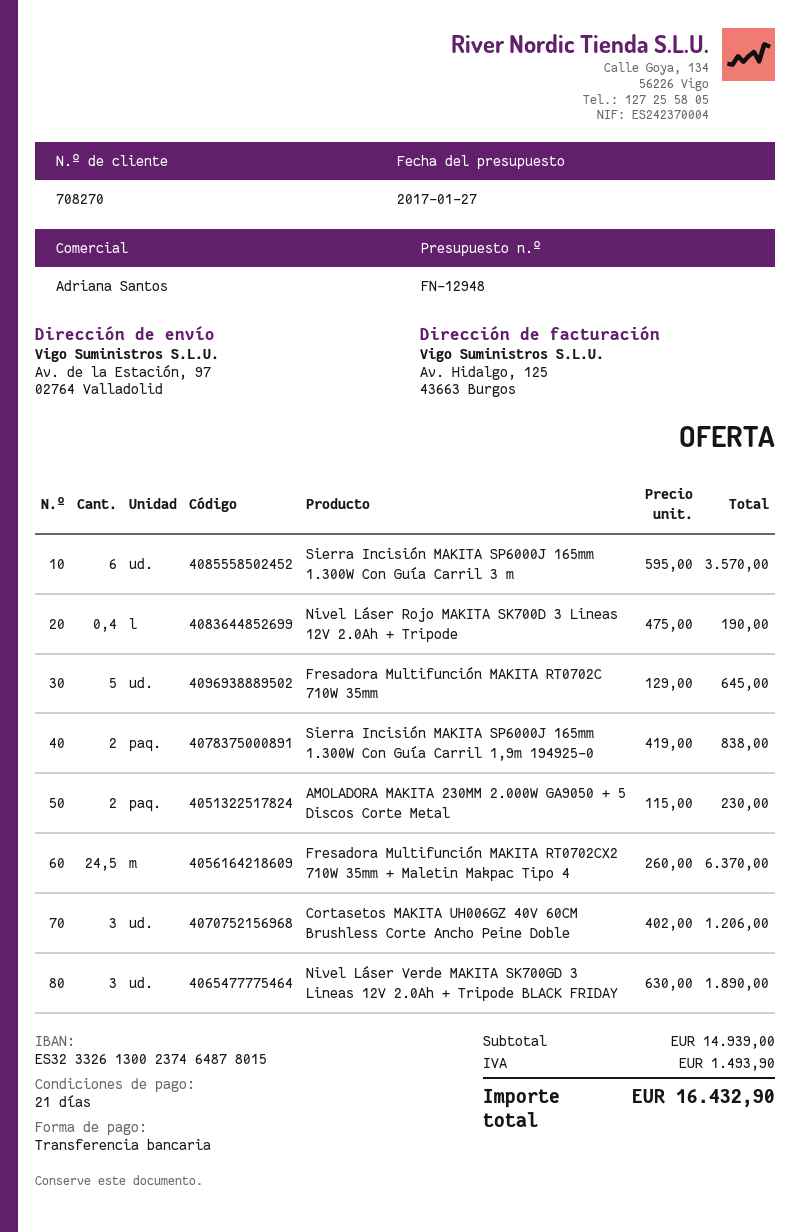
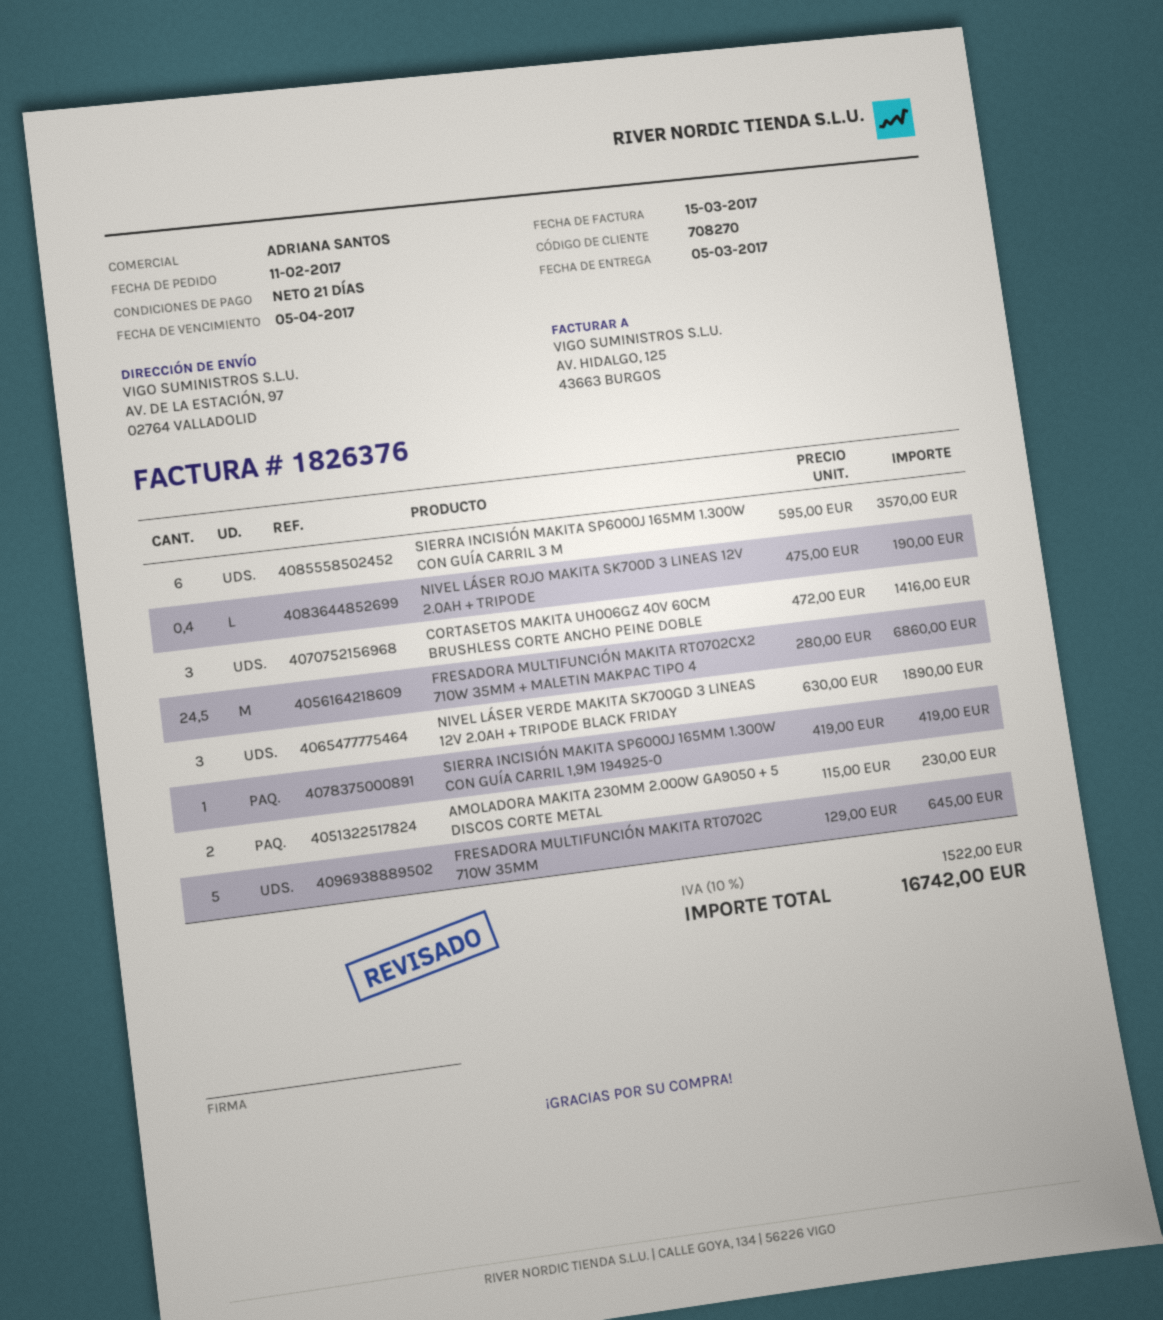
Sierra Incisión MAKITA SP6000J 165mm 1.300W Con Guía Carril 1,9m 194925-0: 2 x 419.00 = 838.00 -> 1 x 419.00 = 419.00
Fresadora Multifunción MAKITA RT0702CX2 710W 35mm + Maletin Makpac Tipo 4: 24.5 x 260.00 = 6370.00 -> 24.5 x 280.00 = 6860.00
Cortasetos MAKITA UH006GZ 40V 60CM Brushless Corte Ancho Peine Doble: 3 x 402.00 = 1206.00 -> 3 x 472.00 = 1416.00
tax: 1493.90 -> 1522.00
total: 16432.90 -> 16742.00

